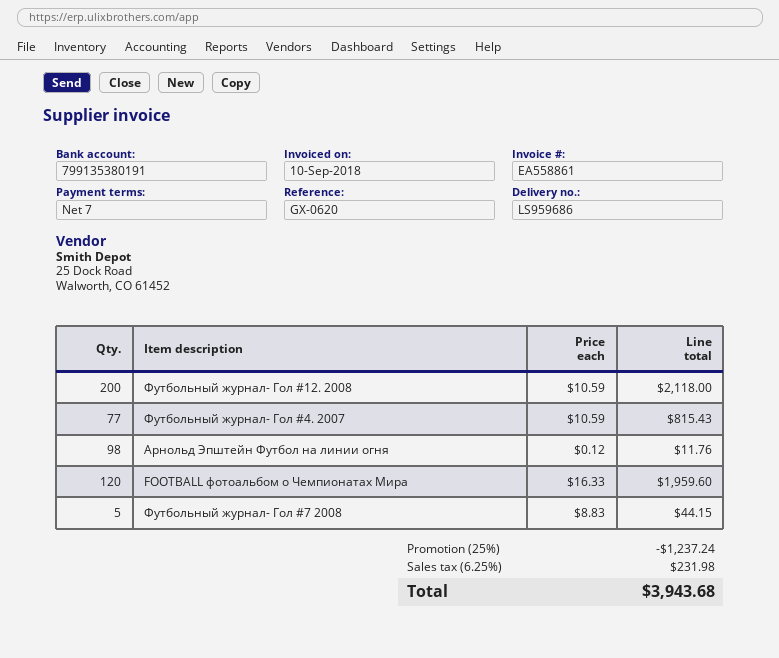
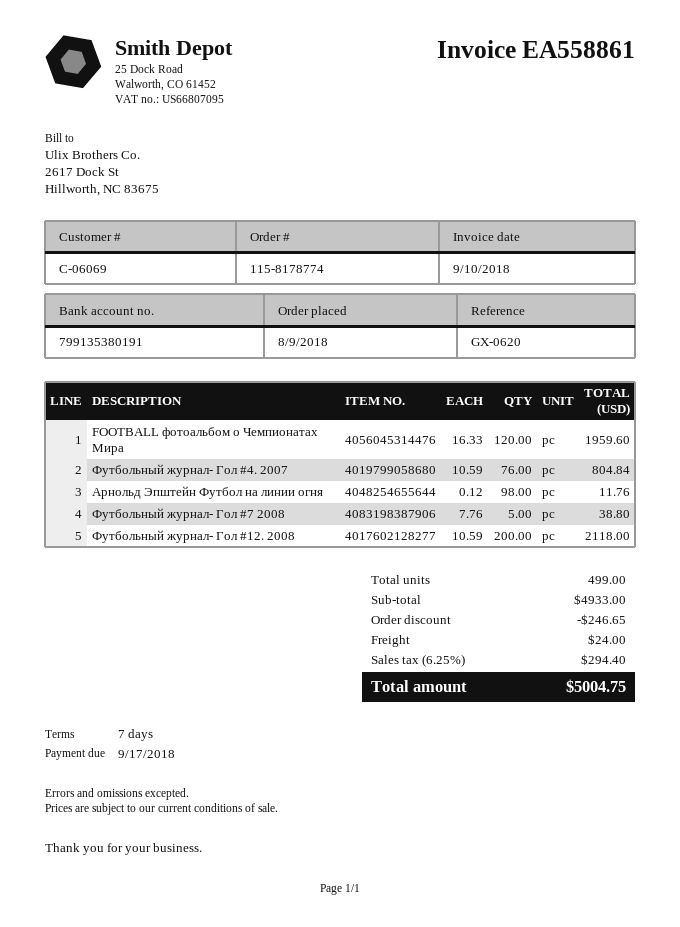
Футбольный журнал- Гол #4. 2007: 77 x 10.59 = 815.43 -> 76 x 10.59 = 804.84
Футбольный журнал- Гол #7 2008: 5 x 8.83 = 44.15 -> 5 x 7.76 = 38.80
discount: 1237.24 -> 246.65
shipping: none -> 24.00
tax: 6.25% = 231.98 -> 6.25% = 294.40
total: 3943.68 -> 5004.75

